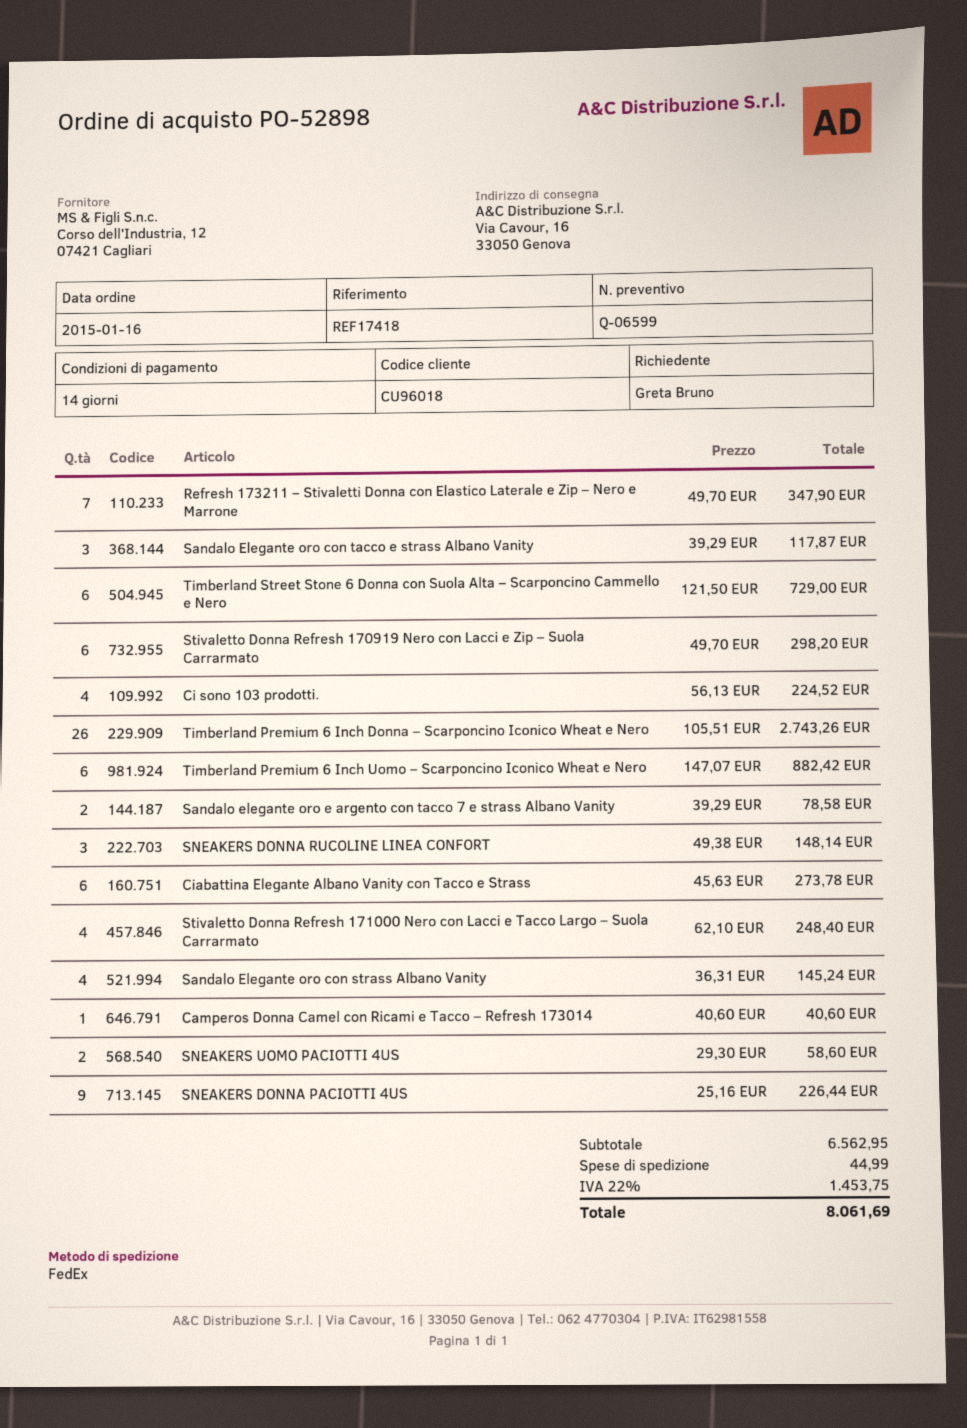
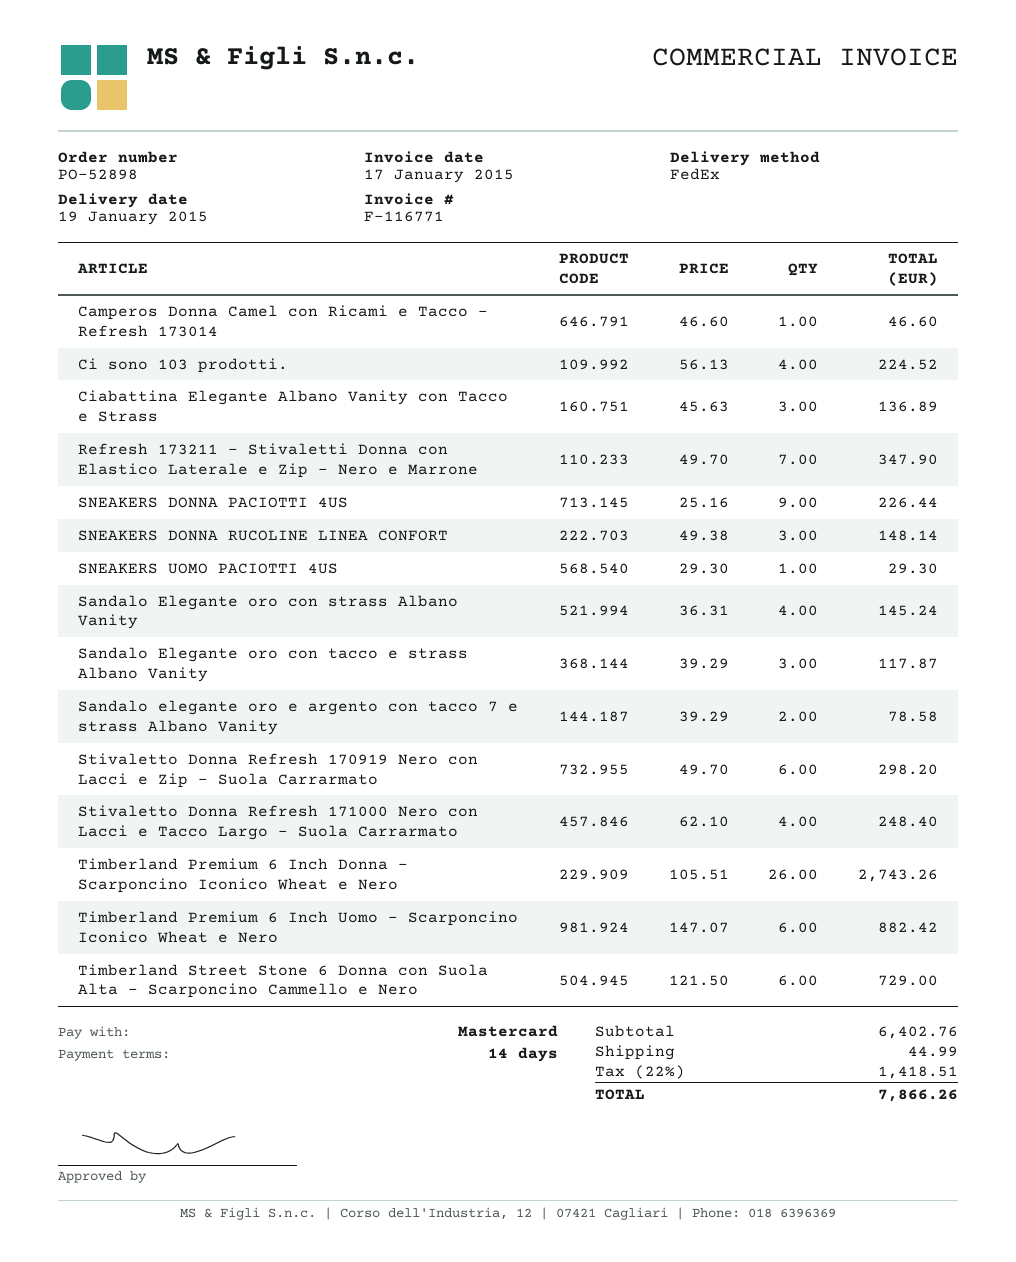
Ciabattina Elegante Albano Vanity con Tacco e Strass: 6 x 45.63 = 273.78 -> 3 x 45.63 = 136.89
Camperos Donna Camel con Ricami e Tacco – Refresh 173014: 1 x 40.60 = 40.60 -> 1 x 46.60 = 46.60
SNEAKERS UOMO PACIOTTI 4US: 2 x 29.30 = 58.60 -> 1 x 29.30 = 29.30
subtotal: 6562.95 -> 6402.76
tax: 22% = 1453.75 -> 22% = 1418.51
total: 8061.69 -> 7866.26

